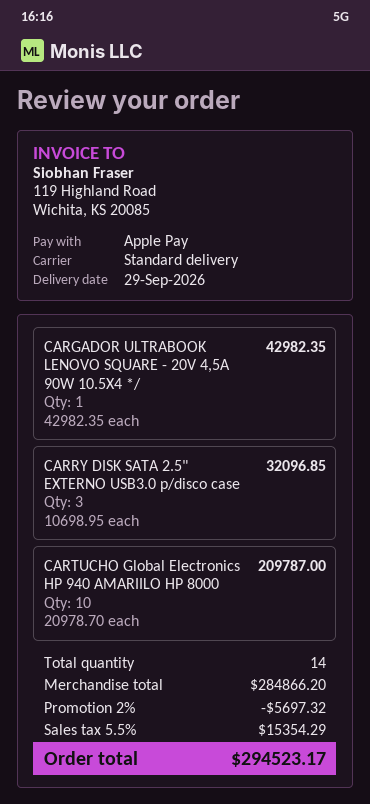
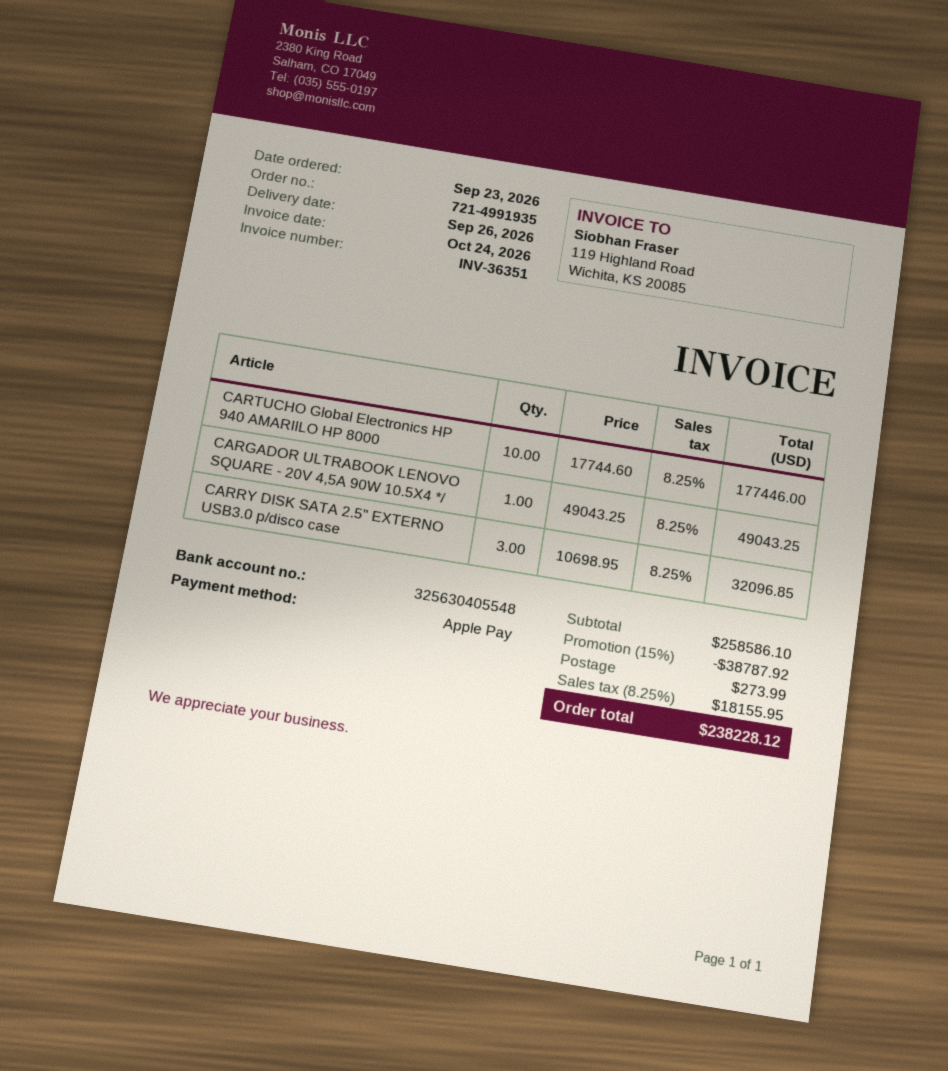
delivery date: 2026-09-29 -> 2026-09-26
CARGADOR ULTRABOOK LENOVO SQUARE - 20V 4,5A 90W 10.5X4 */: 1 x 42982.35 = 42982.35 -> 1 x 49043.25 = 49043.25
CARTUCHO Global Electronics HP 940 AMARIILO HP 8000: 10 x 20978.70 = 209787.00 -> 10 x 17744.60 = 177446.00
subtotal: 284866.20 -> 258586.10
discount: 2% = 5697.32 -> 15% = 38787.92
shipping: none -> 273.99
tax: 5.5% = 15354.29 -> 8.25% = 18155.95
total: 294523.17 -> 238228.12

